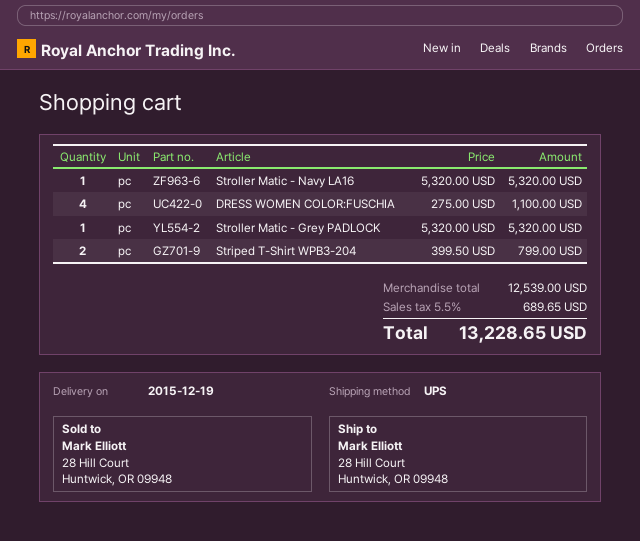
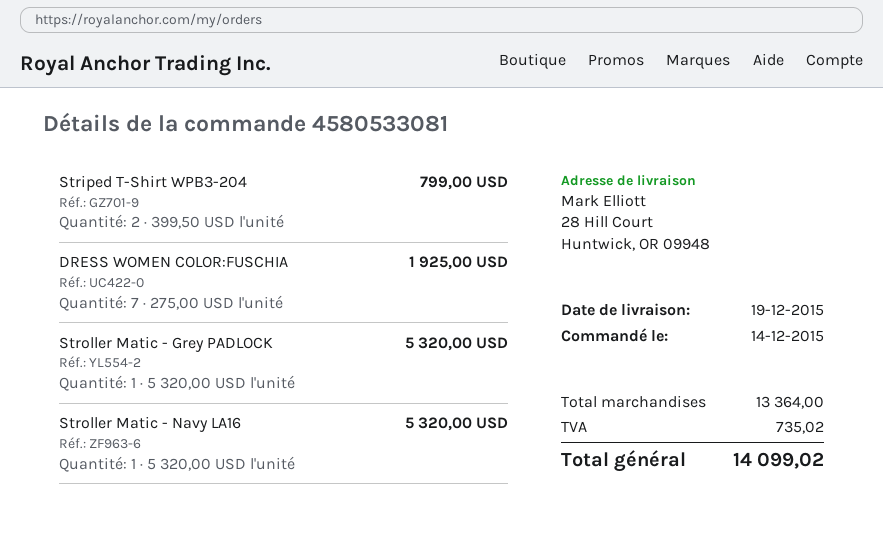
DRESS WOMEN COLOR:FUSCHIA: 4 x 275.00 = 1100.00 -> 7 x 275.00 = 1925.00
subtotal: 12539.00 -> 13364.00
tax: 689.65 -> 735.02
total: 13228.65 -> 14099.02

